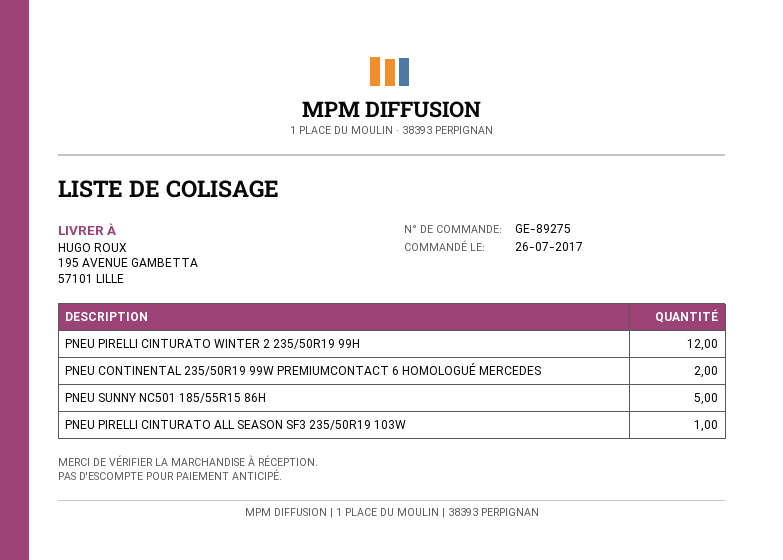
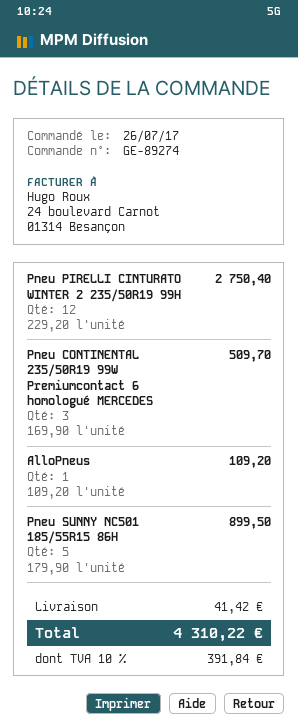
order number: GE-89275 -> GE-89274
PNEU CONTINENTAL 235/50R19 99W PREMIUMCONTACT 6 HOMOLOGUÉ MERCEDES: 2 -> 3
PNEU PIRELLI CINTURATO ALL SEASON SF3 235/50R19 103W: 1 -> none
AlloPneus: none -> 1

